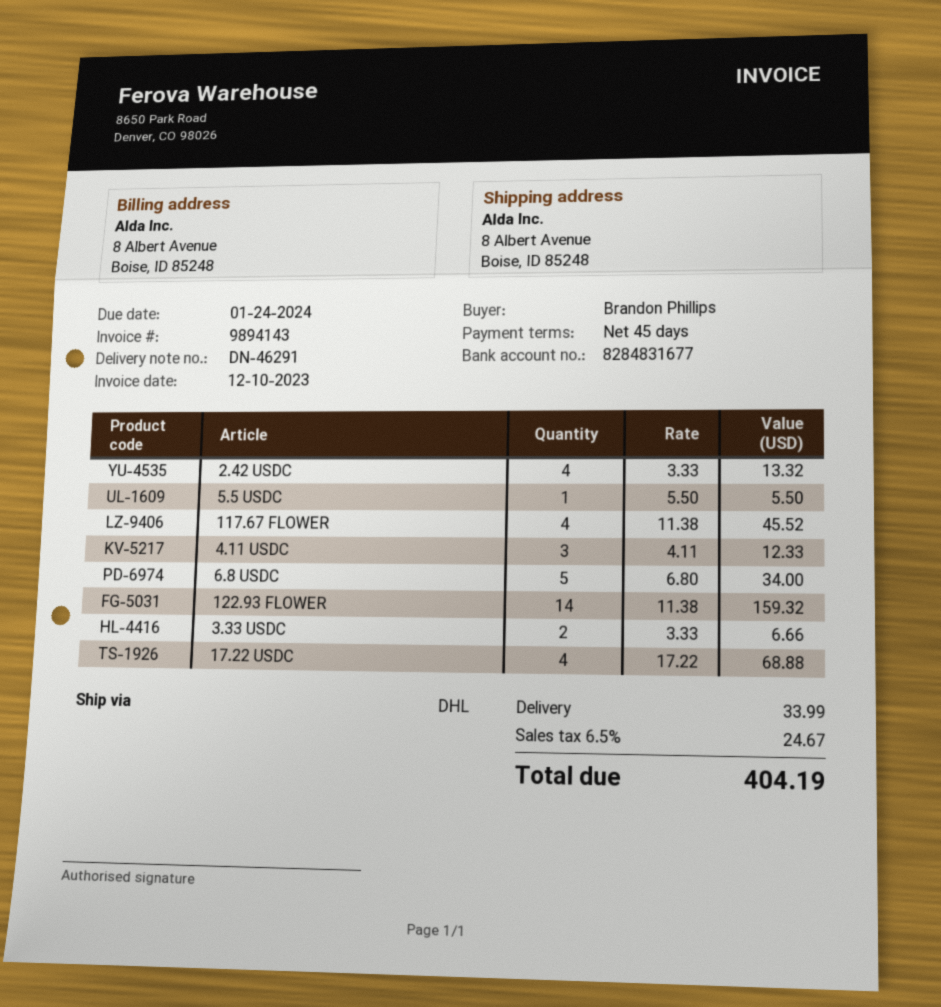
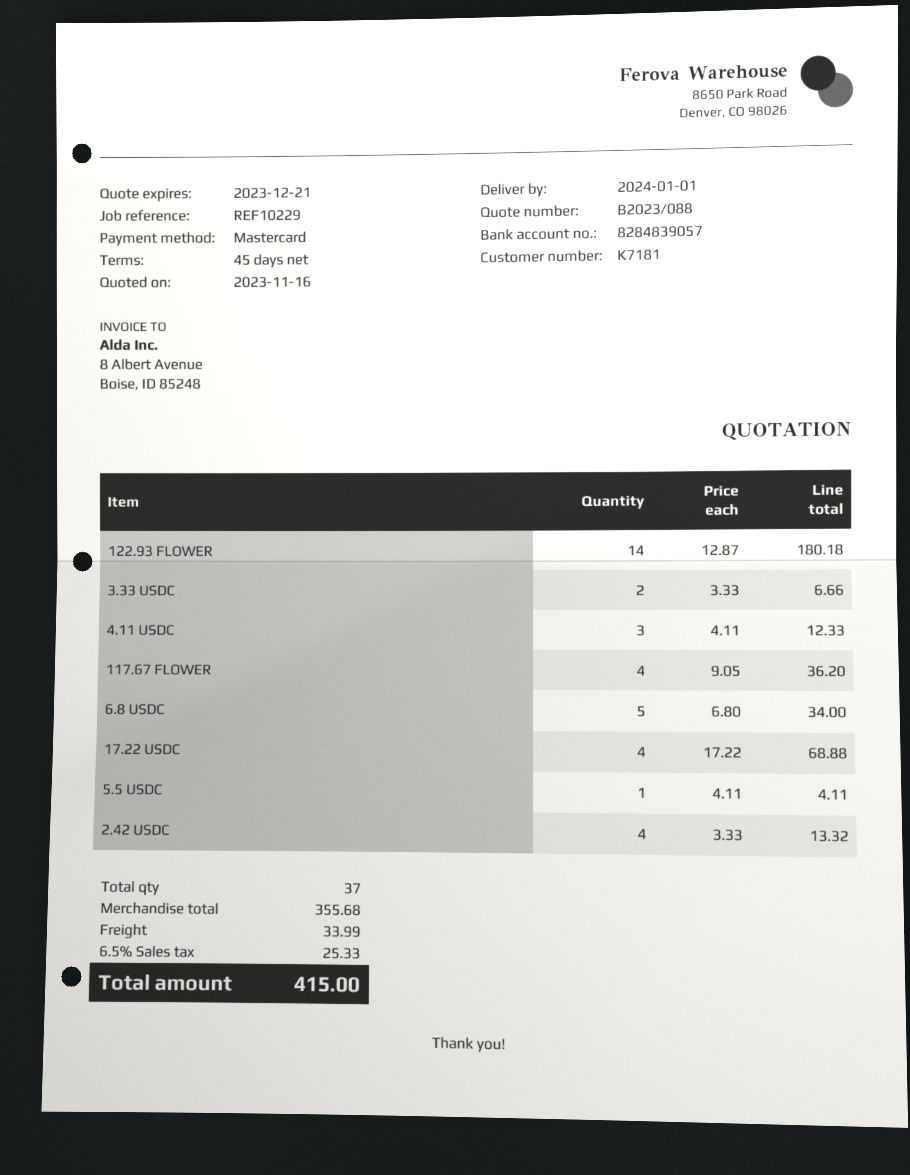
bank account: 8284831677 -> 8284839057
5.5 USDC: 1 x 5.50 = 5.50 -> 1 x 4.11 = 4.11
117.67 FLOWER: 4 x 11.38 = 45.52 -> 4 x 9.05 = 36.20
122.93 FLOWER: 14 x 11.38 = 159.32 -> 14 x 12.87 = 180.18
tax: 6.5% = 24.67 -> 6.5% = 25.33
total: 404.19 -> 415.00

